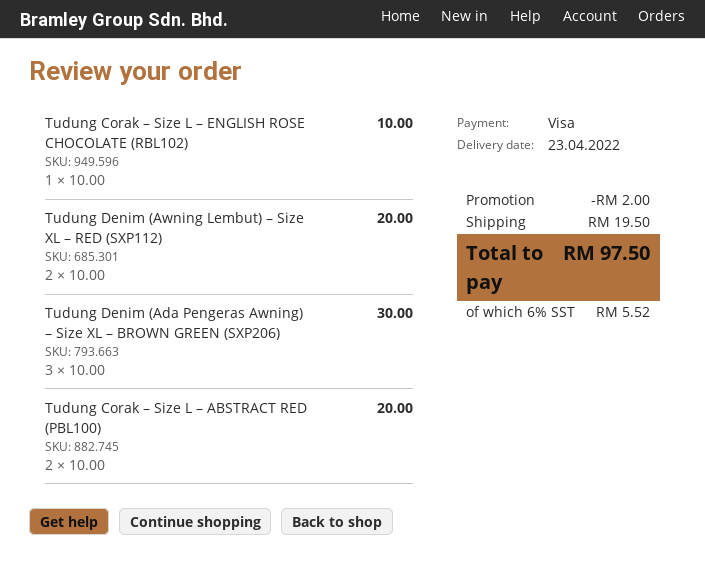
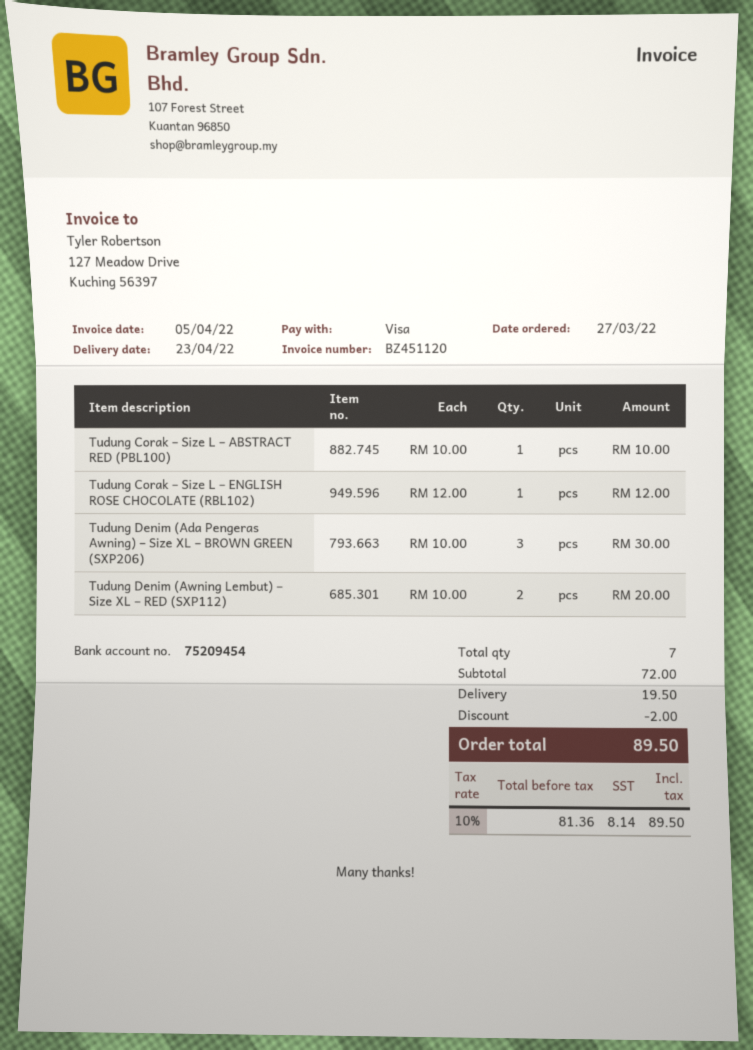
Tudung Corak – Size L – ENGLISH ROSE CHOCOLATE (RBL102): 1 x 10.00 = 10.00 -> 1 x 12.00 = 12.00
Tudung Corak – Size L – ABSTRACT RED (PBL100): 2 x 10.00 = 20.00 -> 1 x 10.00 = 10.00
tax: 6% = 5.52 -> 10% = 8.14
total: 97.50 -> 89.50

